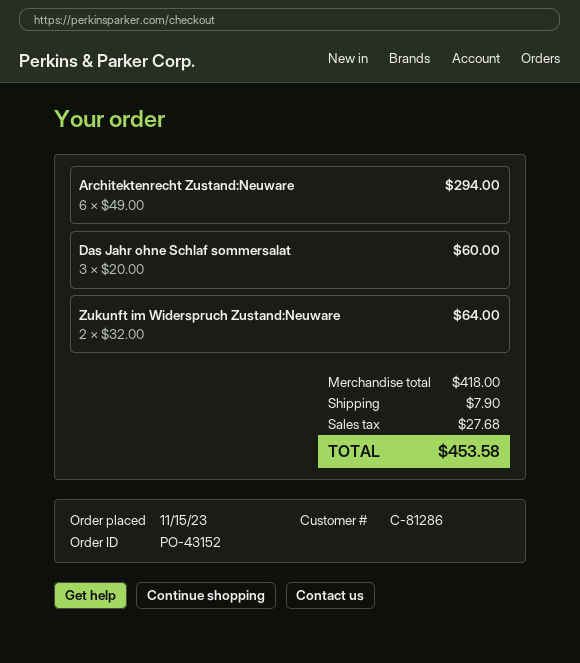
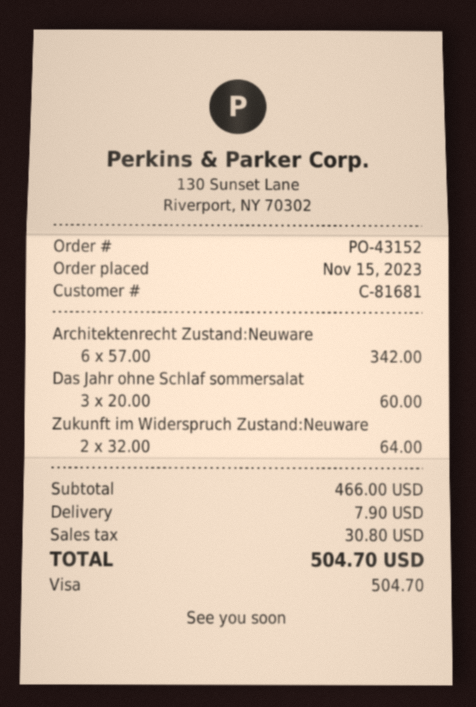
customer number: C-81286 -> C-81681
Architektenrecht Zustand:Neuware: 6 x 49.00 = 294.00 -> 6 x 57.00 = 342.00
subtotal: 418.00 -> 466.00
tax: 27.68 -> 30.80
total: 453.58 -> 504.70

